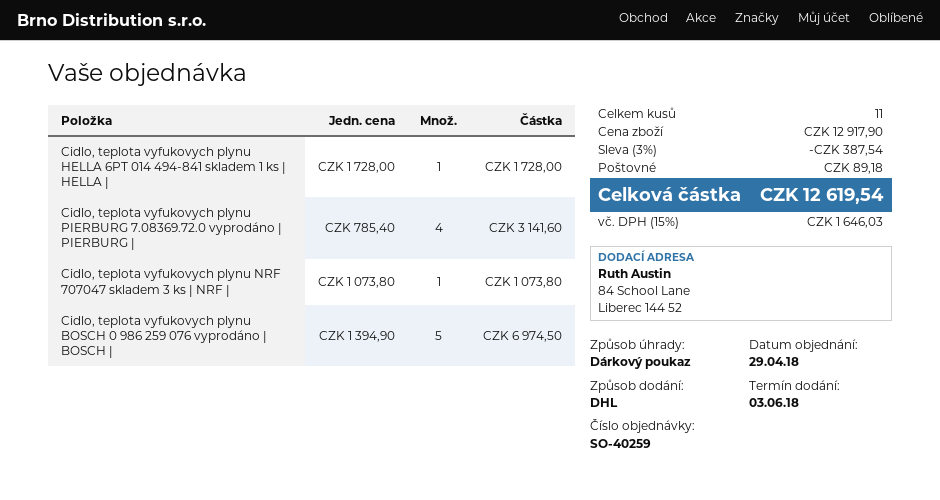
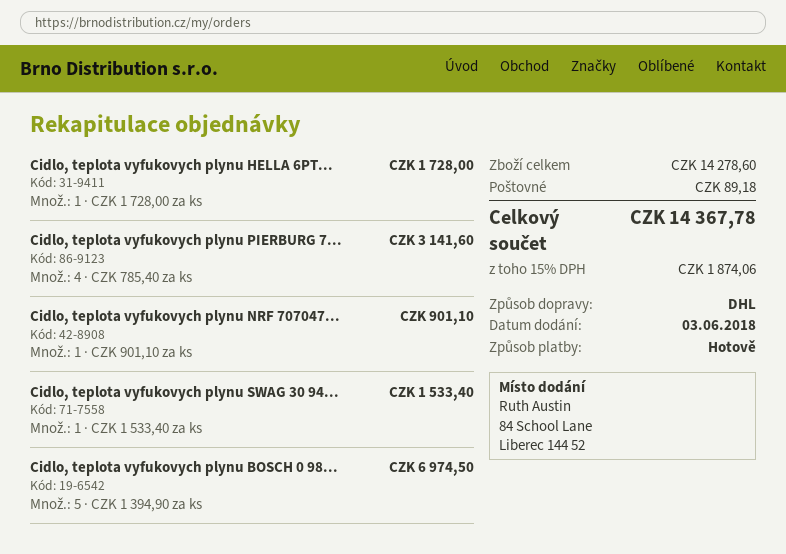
payment method: gift card -> cash
Cidlo, teplota vyfukovych plynu NRF 707047 skladem 3 ks | NRF |: 1 x 1073.80 = 1073.80 -> 1 x 901.10 = 901.10
Cidlo, teplota vyfukovych plynu SWAG 30 94...: none -> 1 x 1533.40 = 1533.40
subtotal: 12917.90 -> 14278.60
discount: 3% = 387.54 -> none
tax: 15% = 1646.03 -> 15% = 1874.06
total: 12619.54 -> 14367.78

